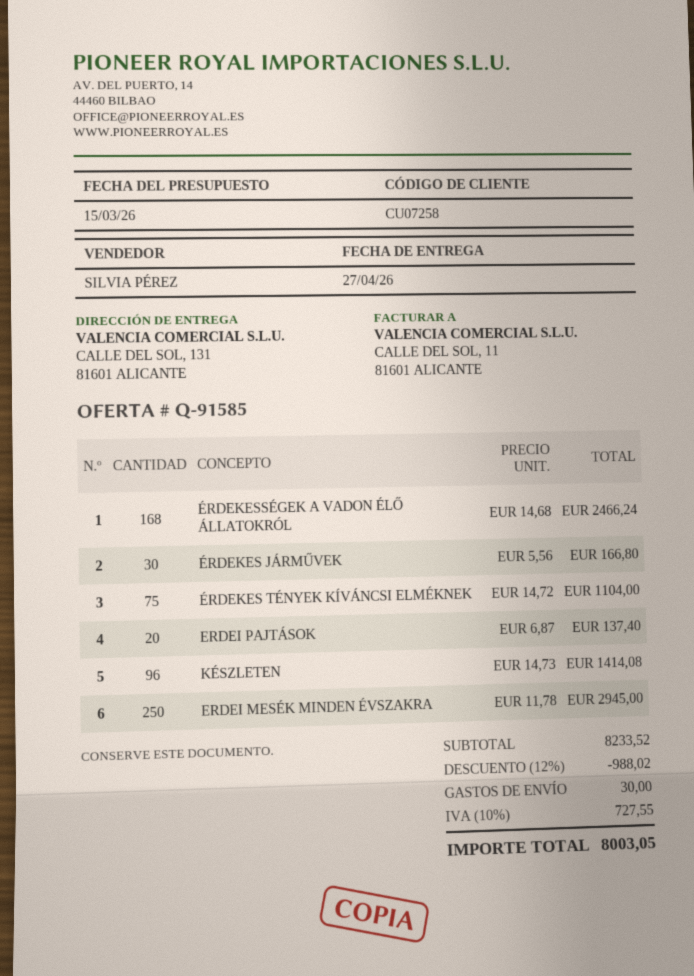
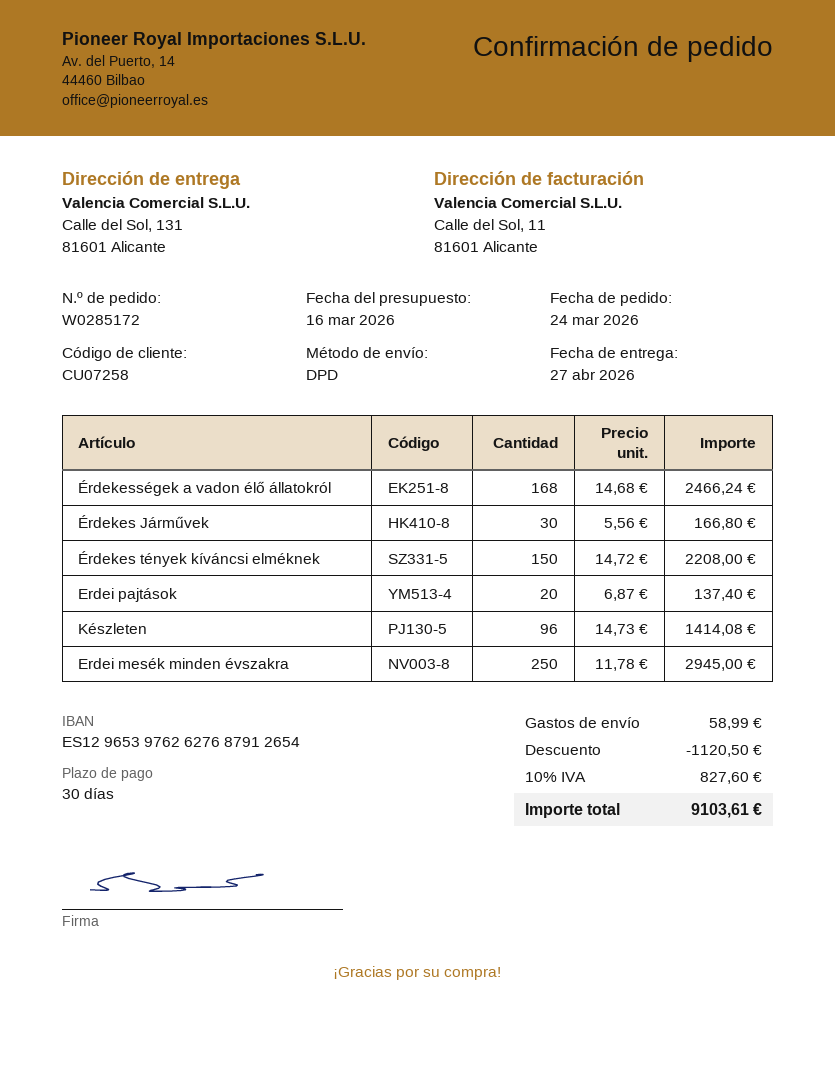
quote date: 2026-03-15 -> 2026-03-16
ÉRDEKES TÉNYEK KÍVÁNCSI ELMÉKNEK: 75 x 14.72 = 1104.00 -> 150 x 14.72 = 2208.00
discount: 988.02 -> 1120.50
shipping: 30.00 -> 58.99
tax: 10% = 727.55 -> 10% = 827.60
total: 8003.05 -> 9103.61

